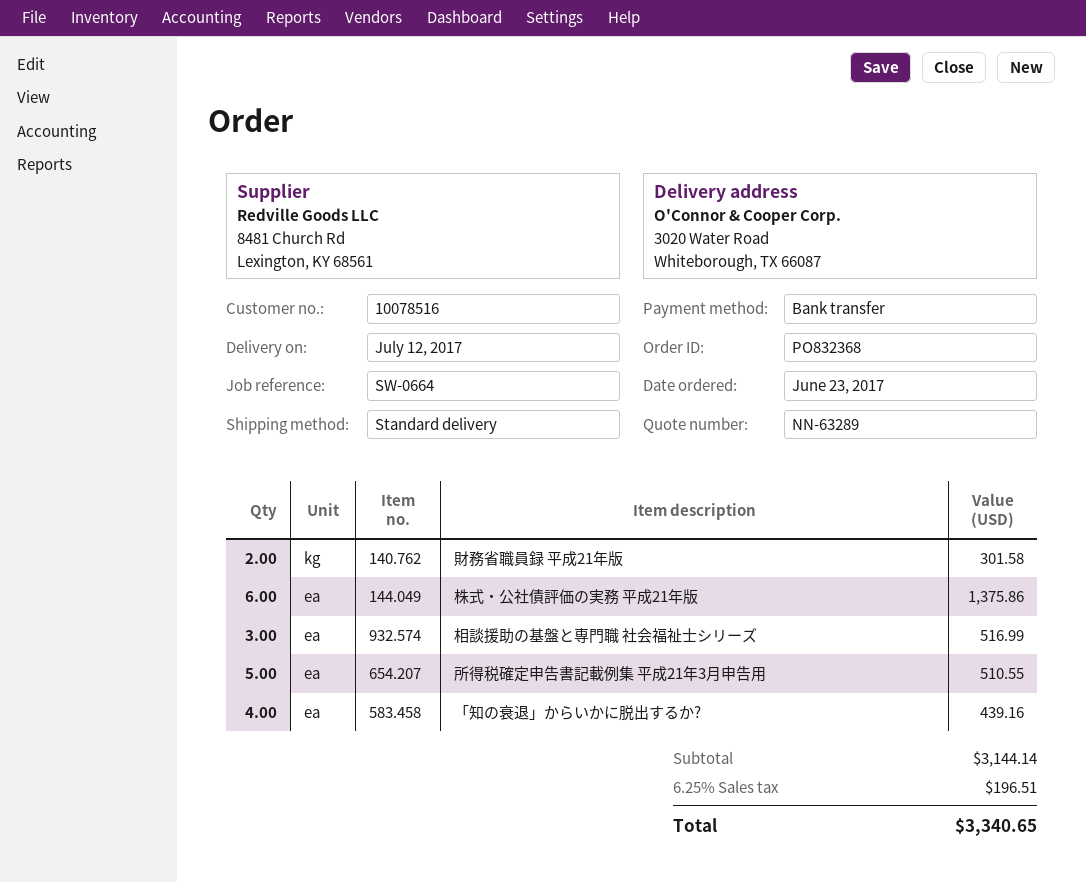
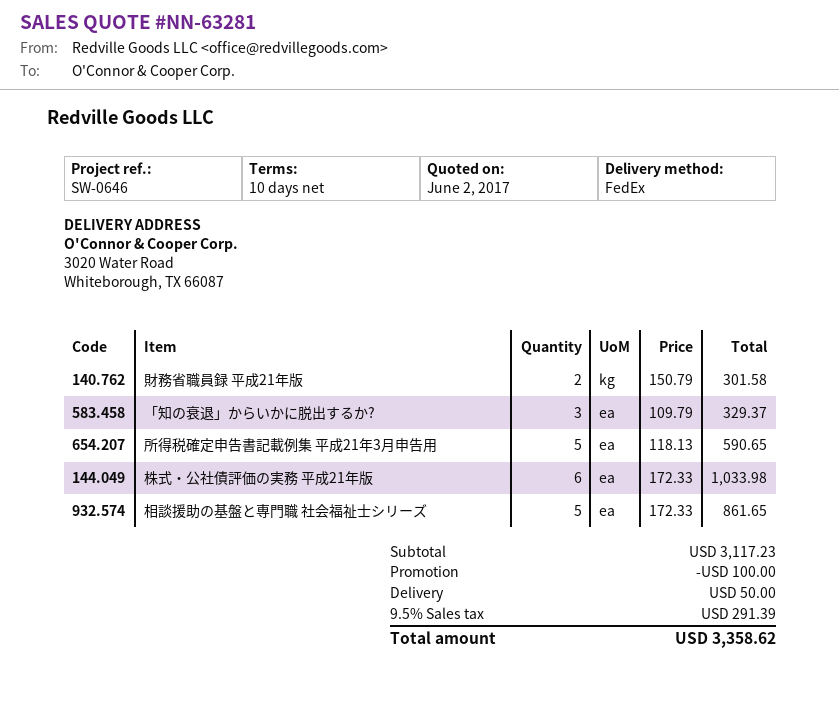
quote number: NN-63289 -> NN-63281
reference: SW-0664 -> SW-0646
shipping method: standard -> FedEx
株式・公社債評価の実務 平成21年版: 6 for 1375.86 -> 6 for 1033.98
相談援助の基盤と専門職 社会福祉士シリーズ: 3 for 516.99 -> 5 for 861.65
所得税確定申告書記載例集 平成21年3月申告用: 5 for 510.55 -> 5 for 590.65
「知の衰退」からいかに脱出するか?: 4 for 439.16 -> 3 for 329.37
subtotal: 3144.14 -> 3117.23
discount: none -> 100.00
shipping: none -> 50.00
tax: 6.25% = 196.51 -> 9.5% = 291.39
total: 3340.65 -> 3358.62

